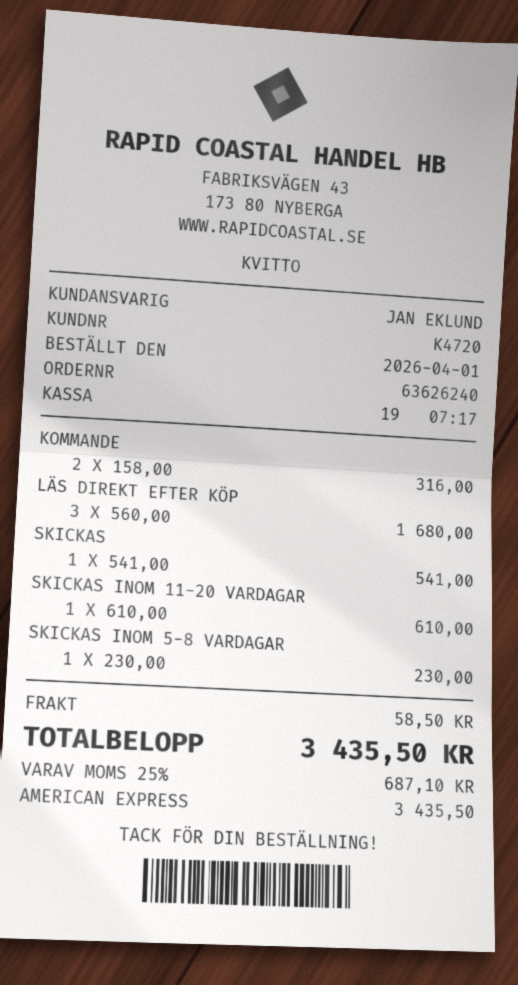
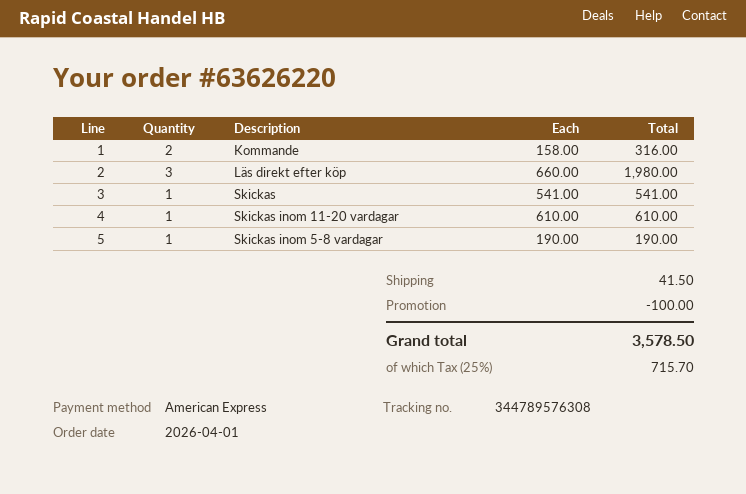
order number: 63626240 -> 63626220
LÄS DIREKT EFTER KÖP: 3 x 560.00 = 1680.00 -> 3 x 660.00 = 1980.00
SKICKAS INOM 5-8 VARDAGAR: 1 x 230.00 = 230.00 -> 1 x 190.00 = 190.00
discount: none -> 100.00
shipping: 58.50 -> 41.50
tax: 25% = 687.10 -> 25% = 715.70
total: 3435.50 -> 3578.50

